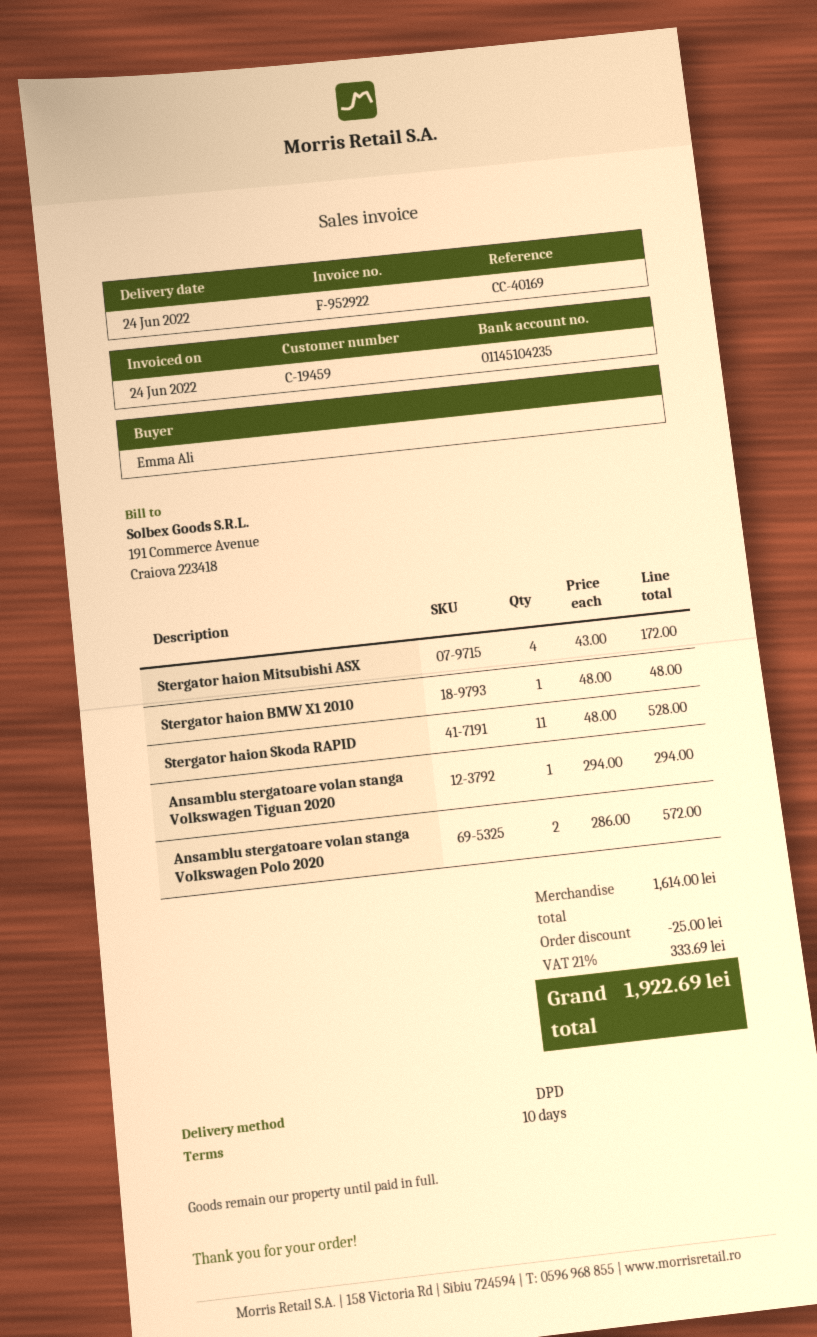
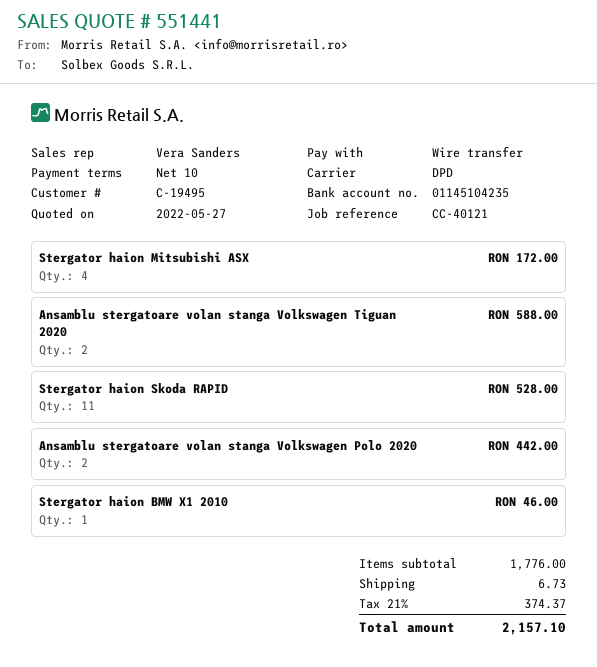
customer number: C-19459 -> C-19495
reference: CC-40169 -> CC-40121
Stergator haion BMW X1 2010: 1 for 48.00 -> 1 for 46.00
Ansamblu stergatoare volan stanga Volkswagen Tiguan 2020: 1 for 294.00 -> 2 for 588.00
Ansamblu stergatoare volan stanga Volkswagen Polo 2020: 2 for 572.00 -> 2 for 442.00
subtotal: 1614.00 -> 1776.00
discount: 25.00 -> none
shipping: none -> 6.73
tax: 21% = 333.69 -> 21% = 374.37
total: 1922.69 -> 2157.10

